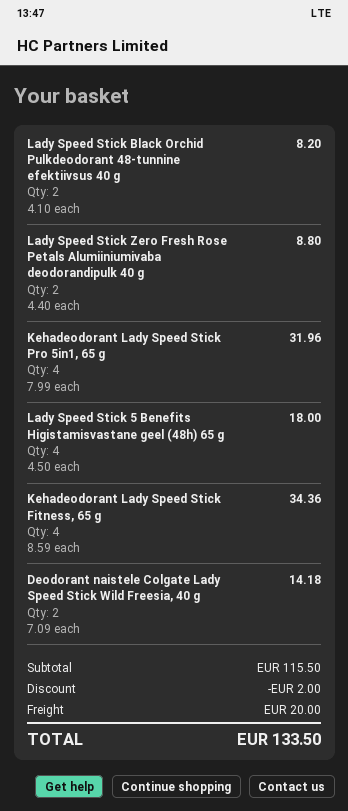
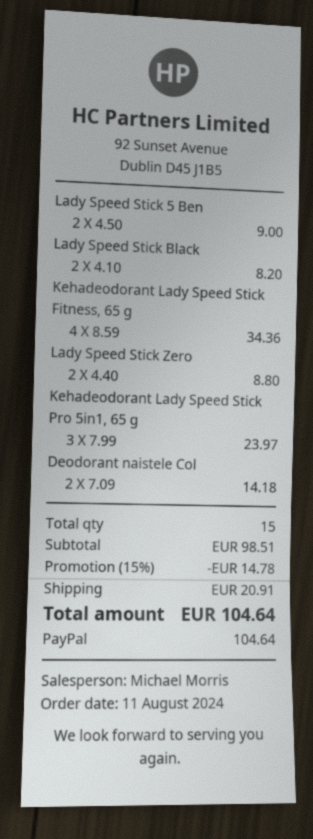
Kehadeodorant Lady Speed Stick Pro 5in1, 65 g: 4 x 7.99 = 31.96 -> 3 x 7.99 = 23.97
Lady Speed Stick 5 Benefits Higistamisvastane geel (48h) 65 g: 4 x 4.50 = 18.00 -> 2 x 4.50 = 9.00
subtotal: 115.50 -> 98.51
discount: 2.00 -> 14.78
shipping: 20.00 -> 20.91
total: 133.50 -> 104.64

